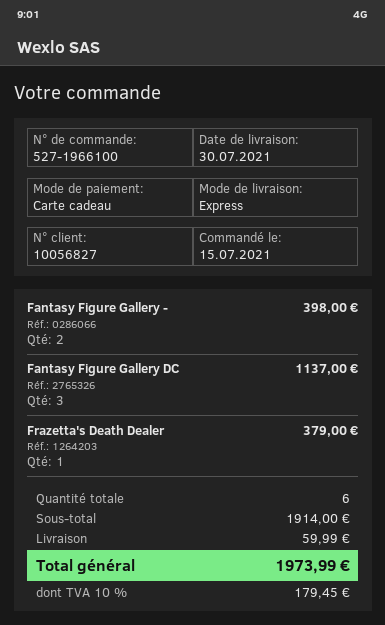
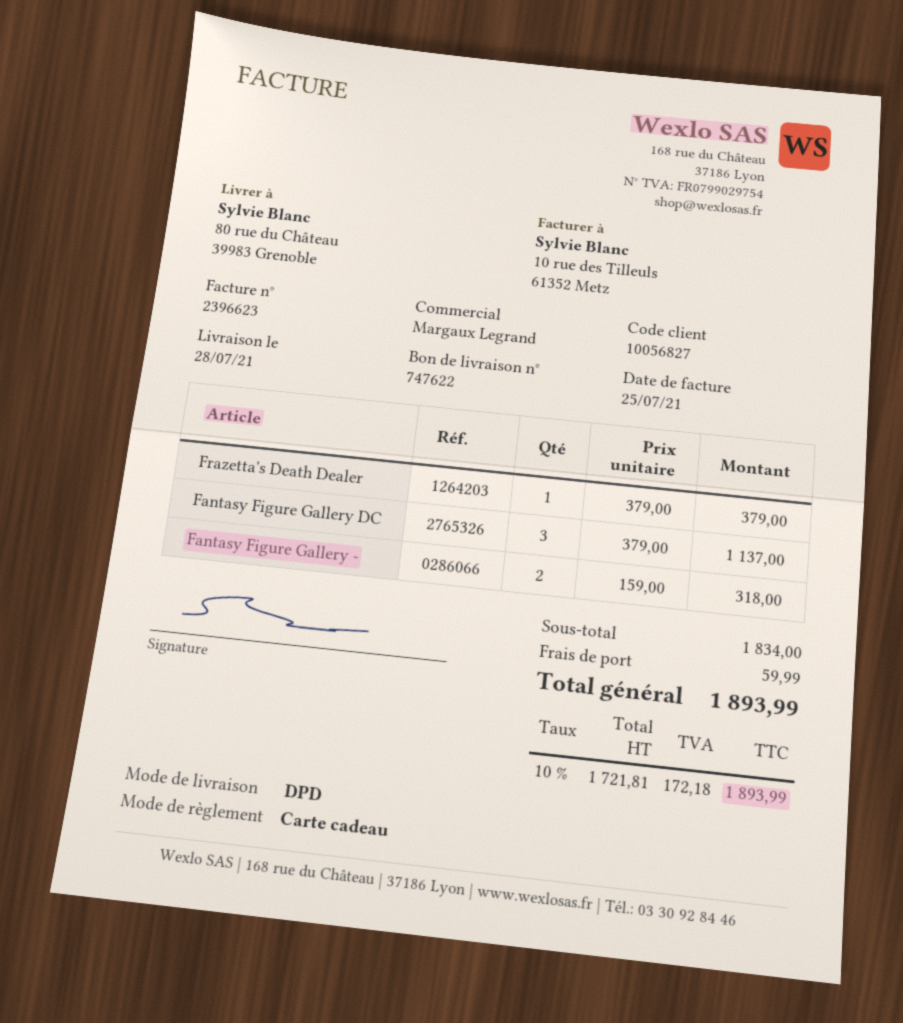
delivery date: 2021-07-30 -> 2021-07-28
shipping method: express -> DPD
Fantasy Figure Gallery -: 2 for 398.00 -> 2 for 318.00
subtotal: 1914.00 -> 1834.00
tax: 10% = 179.45 -> 10% = 172.18
total: 1973.99 -> 1893.99

